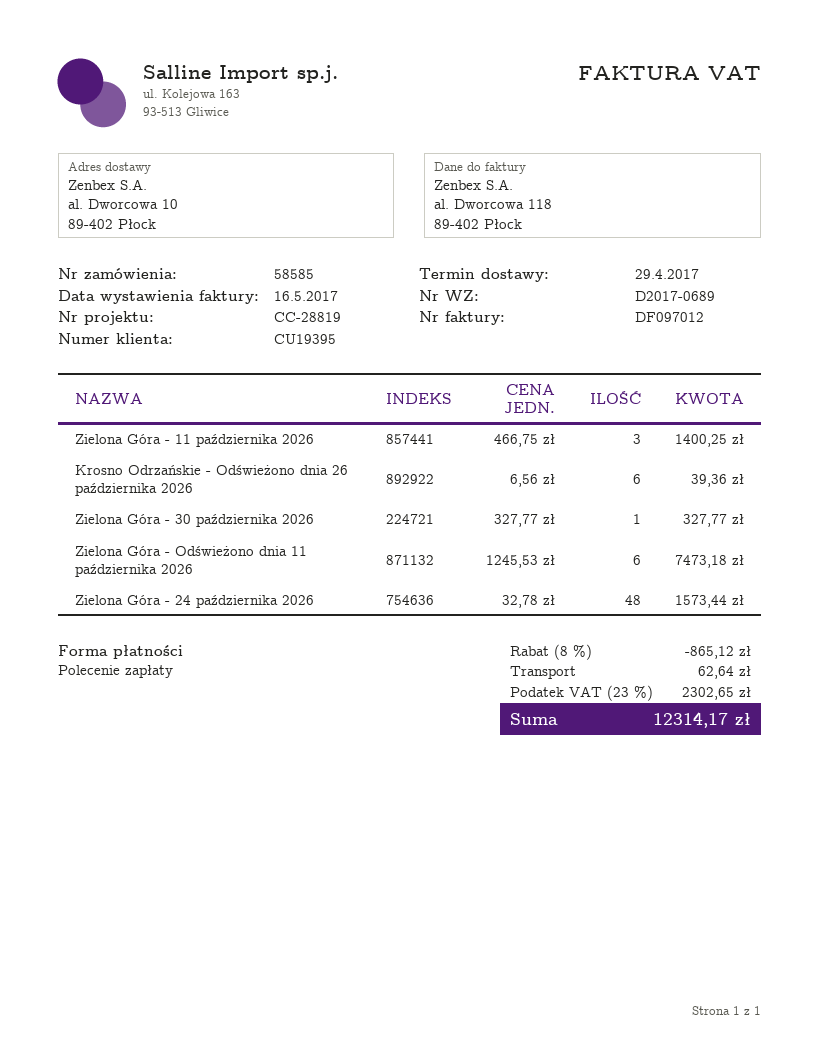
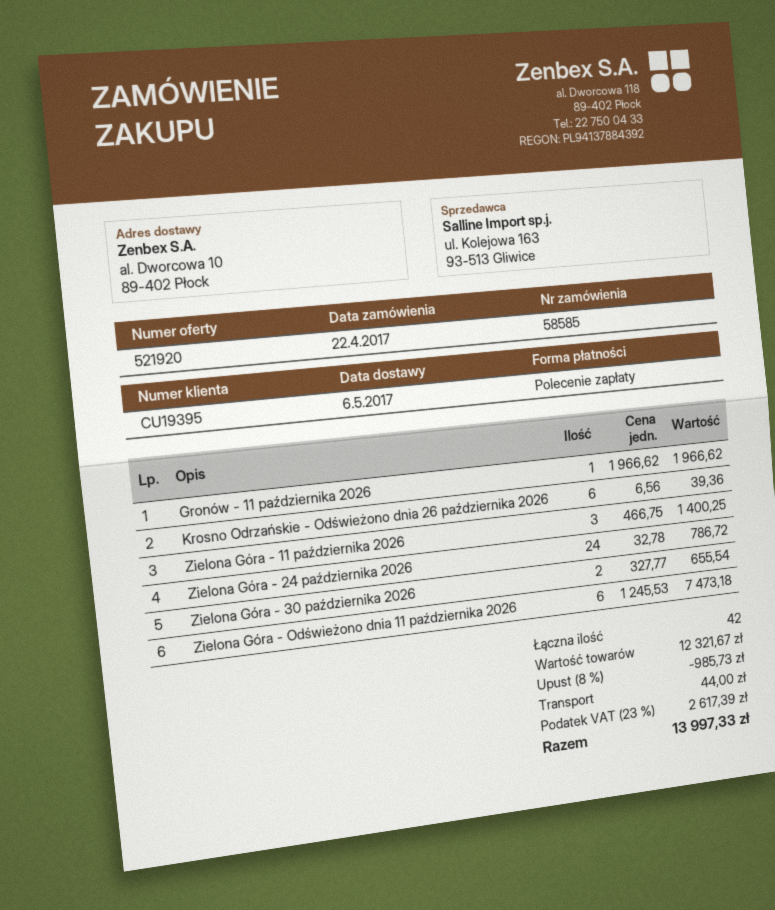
delivery date: 2017-04-29 -> 2017-05-06
Zielona Góra - 30 października 2026: 1 x 327.77 = 327.77 -> 2 x 327.77 = 655.54
Zielona Góra - 24 października 2026: 48 x 32.78 = 1573.44 -> 24 x 32.78 = 786.72
Gronów - 11 października 2026: none -> 1 x 1966.62 = 1966.62
discount: 8% = 865.12 -> 8% = 985.73
shipping: 62.64 -> 44.00
tax: 23% = 2302.65 -> 23% = 2617.39
total: 12314.17 -> 13997.33

